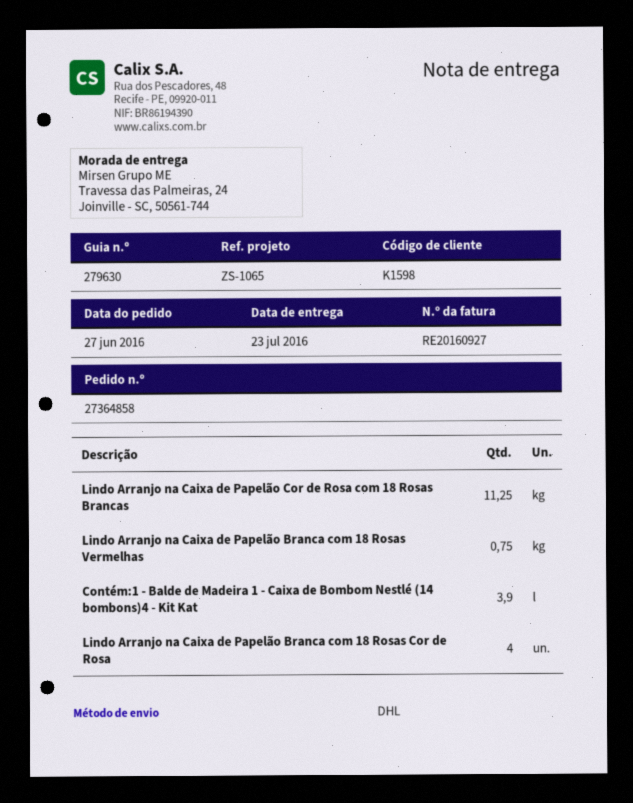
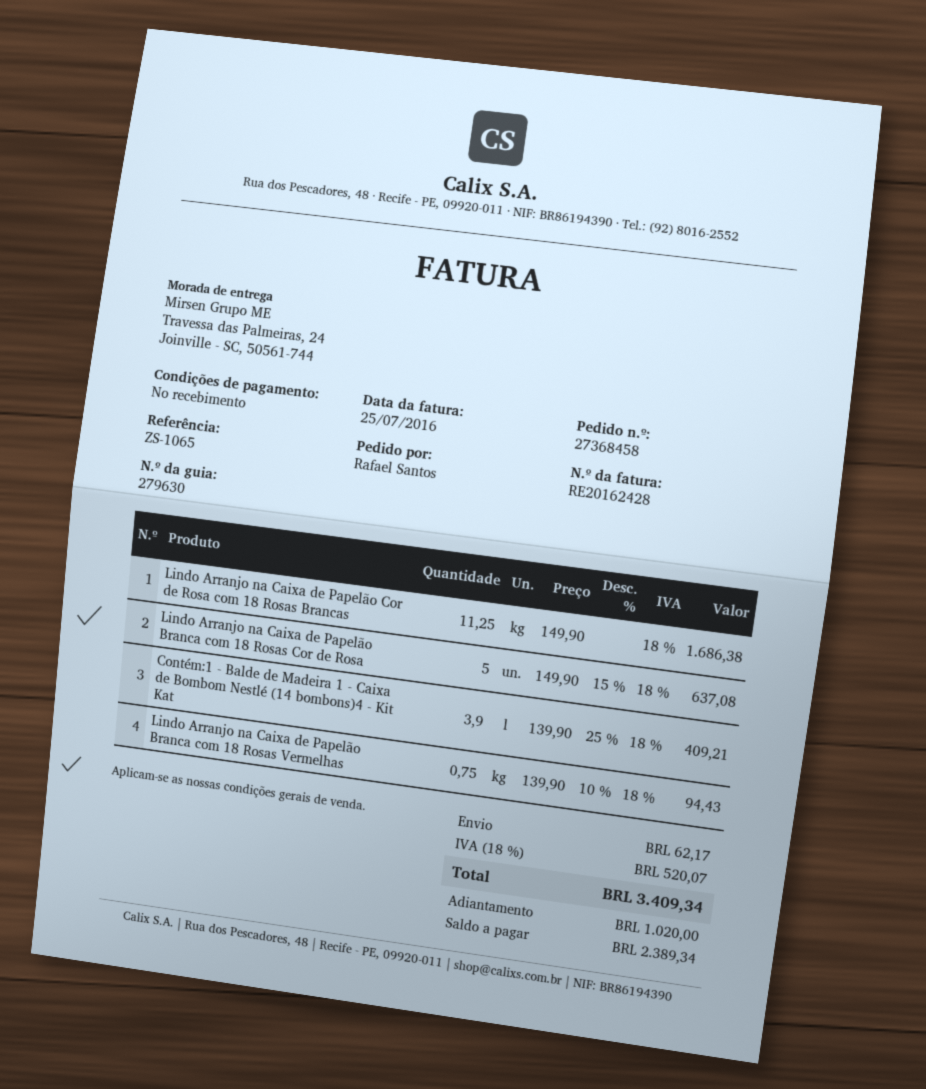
order number: 27364858 -> 27368458
invoice number: RE20160927 -> RE20162428
Lindo Arranjo na Caixa de Papelão Branca com 18 Rosas Cor de Rosa: 4 -> 5

